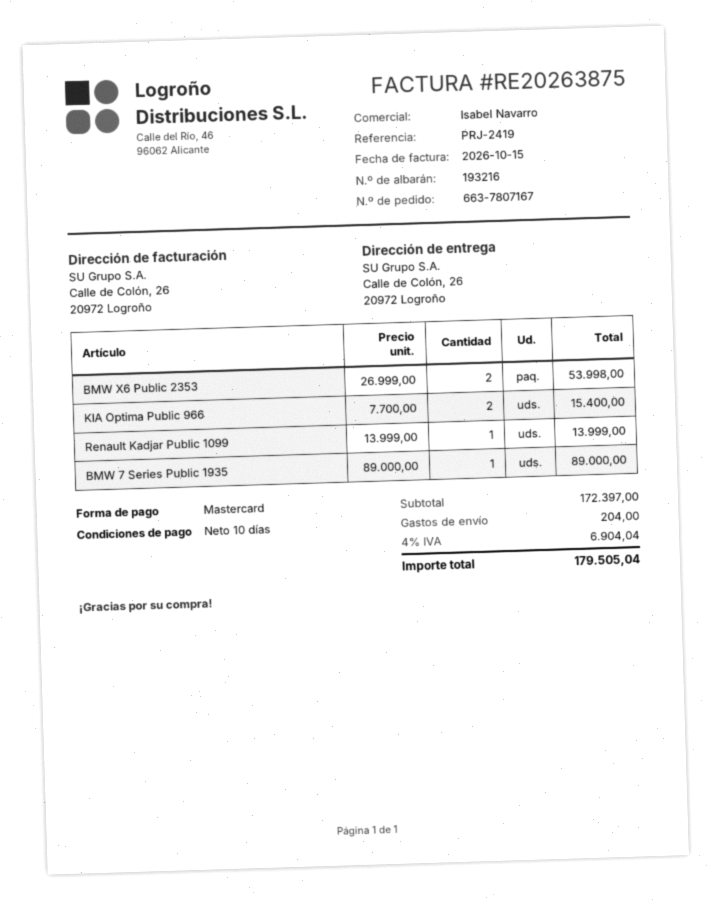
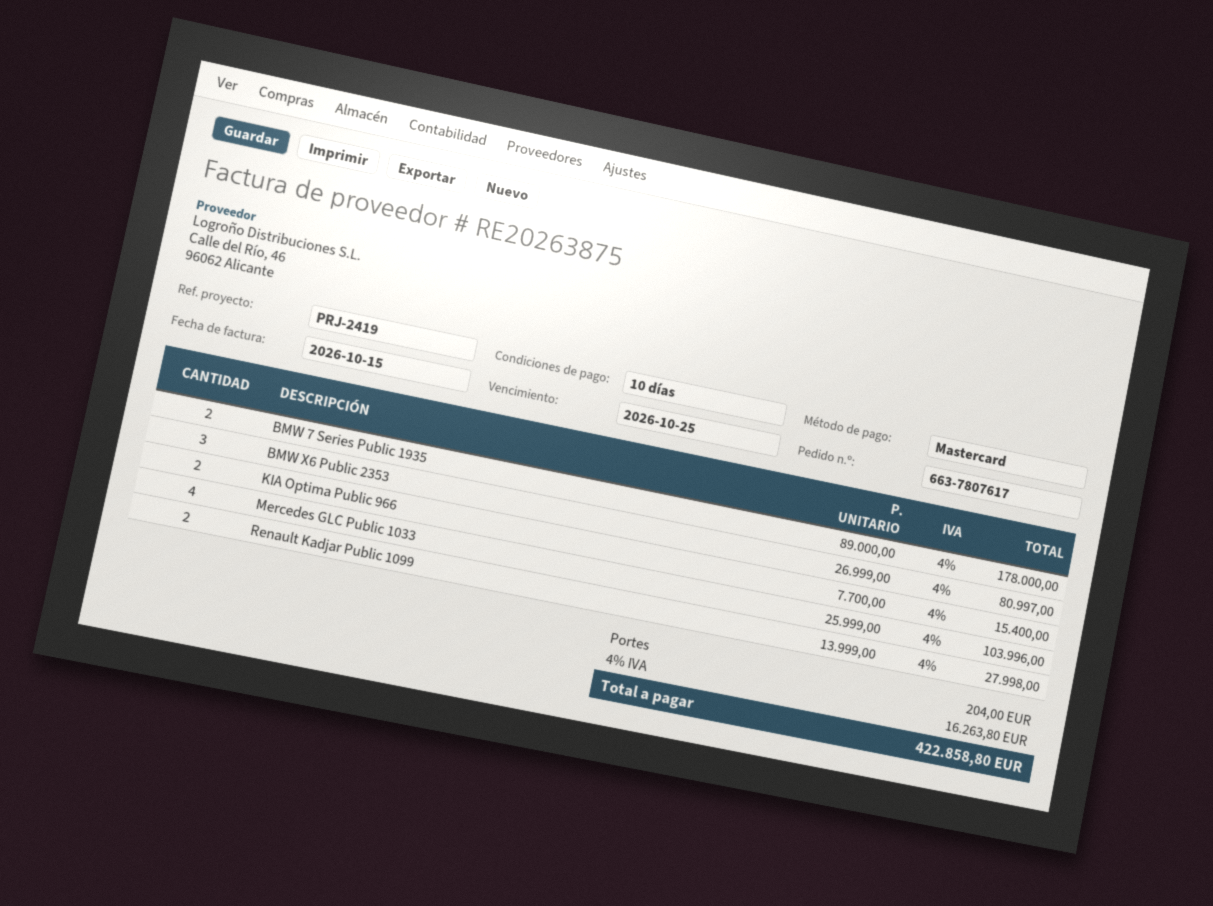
order number: 663-7807167 -> 663-7807617
BMW X6 Public 2353: 2 x 26999.00 = 53998.00 -> 3 x 26999.00 = 80997.00
Renault Kadjar Public 1099: 1 x 13999.00 = 13999.00 -> 2 x 13999.00 = 27998.00
BMW 7 Series Public 1935: 1 x 89000.00 = 89000.00 -> 2 x 89000.00 = 178000.00
Mercedes GLC Public 1033: none -> 4 x 25999.00 = 103996.00
tax: 4% = 6904.04 -> 4% = 16263.80
total: 179505.04 -> 422858.80

